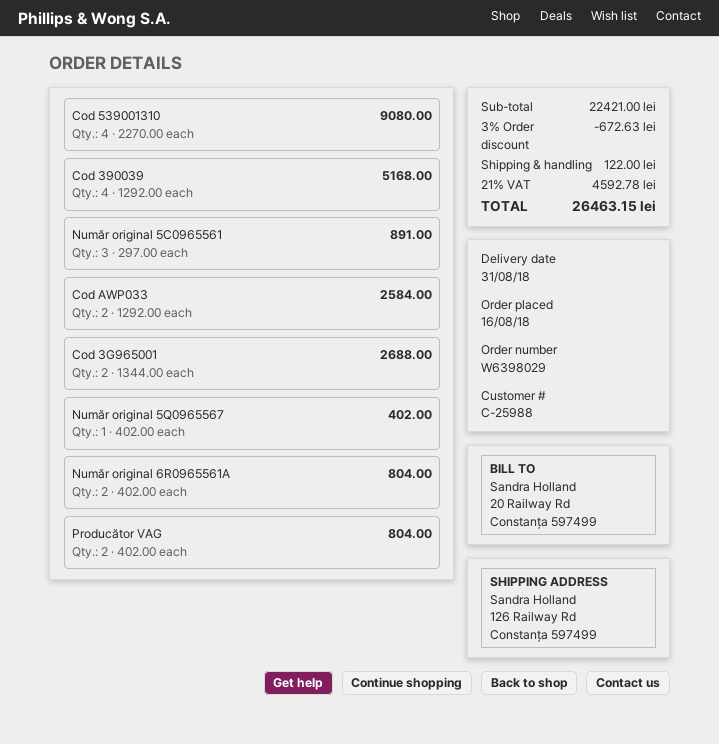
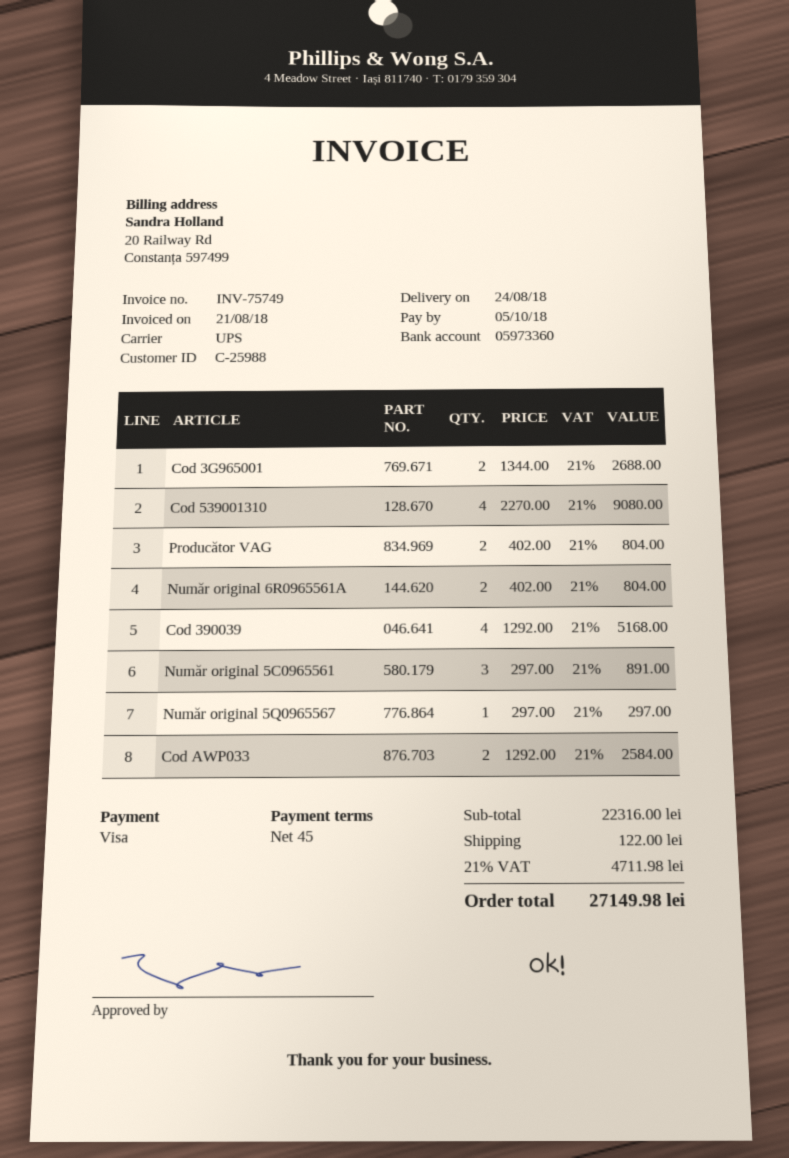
delivery date: 2018-08-31 -> 2018-08-24
Număr original 5Q0965567: 1 x 402.00 = 402.00 -> 1 x 297.00 = 297.00
subtotal: 22421.00 -> 22316.00
discount: 3% = 672.63 -> none
tax: 21% = 4592.78 -> 21% = 4711.98
total: 26463.15 -> 27149.98

